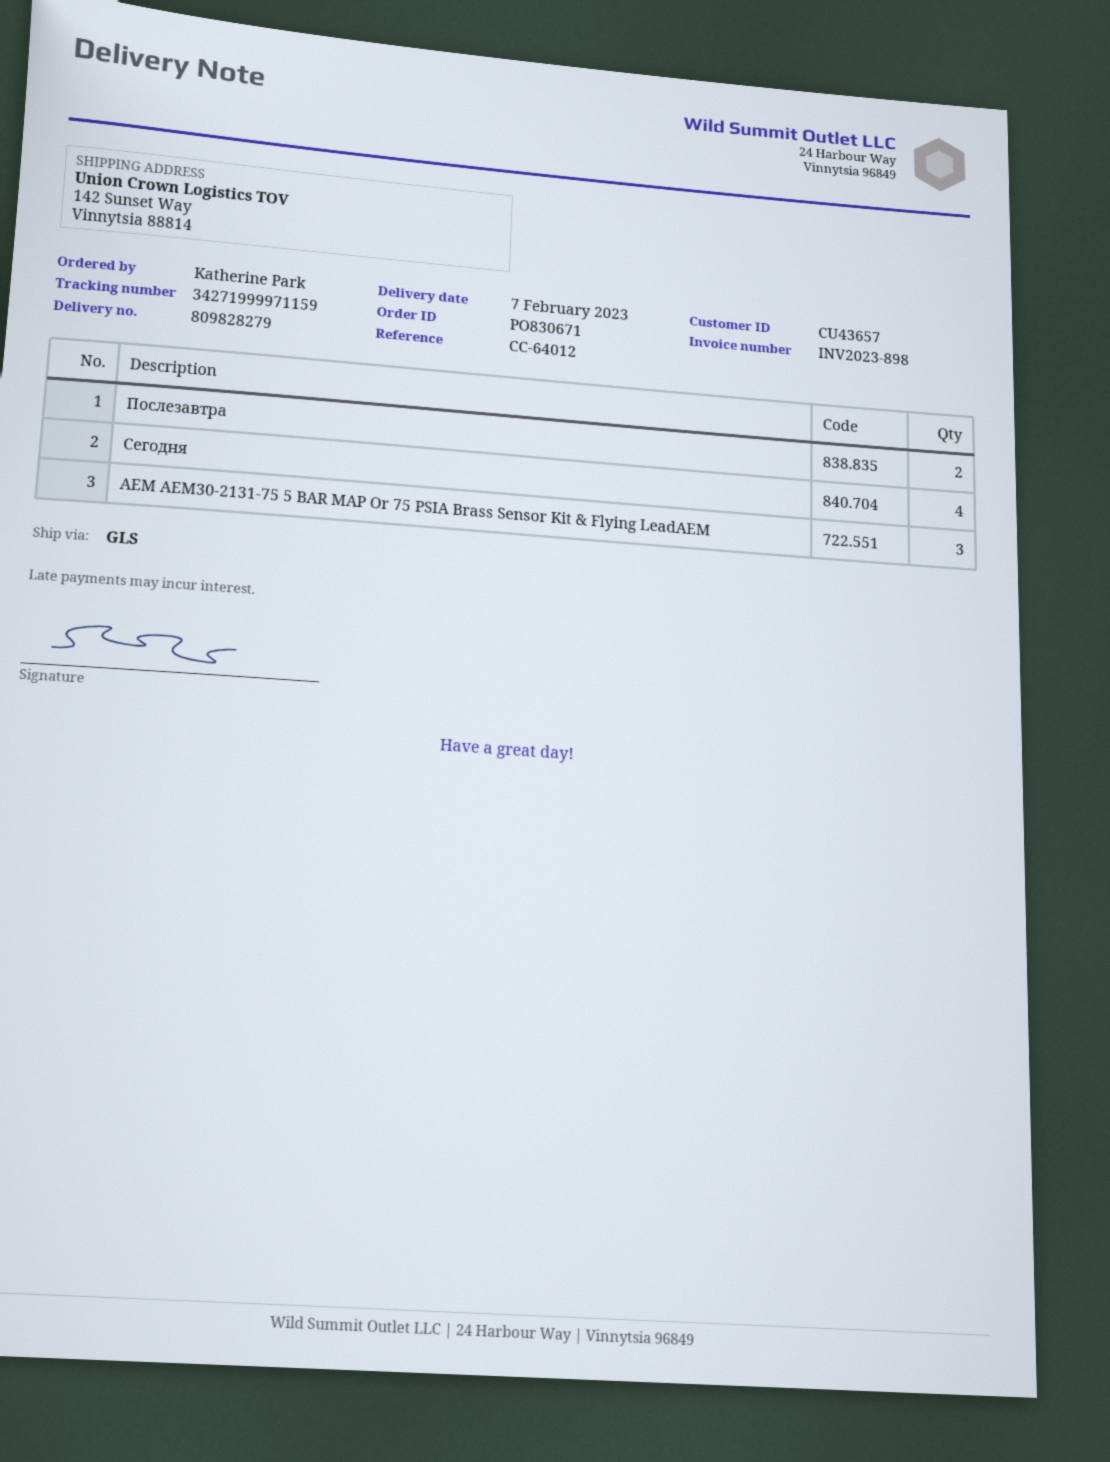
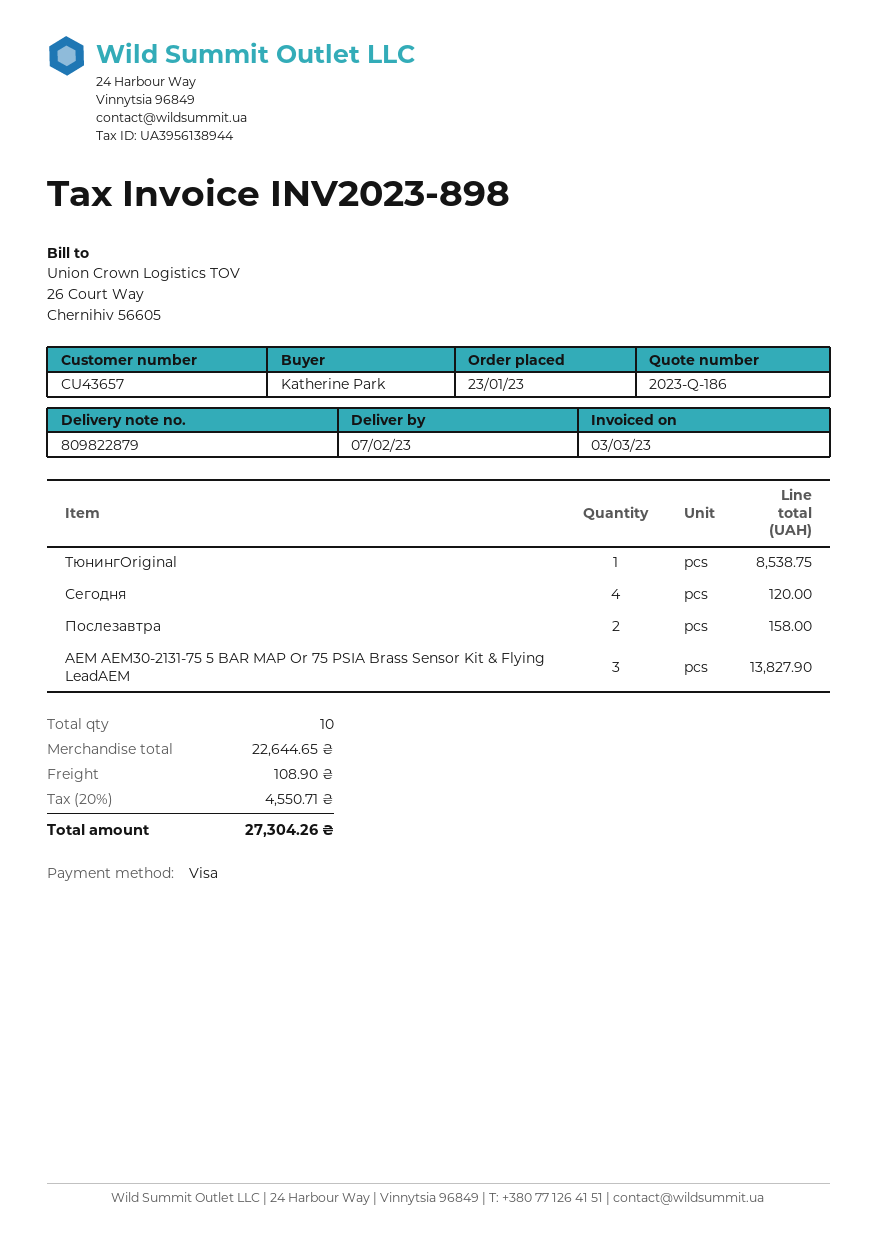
delivery note number: 809828279 -> 809822879
ТюнингOriginal: none -> 1

